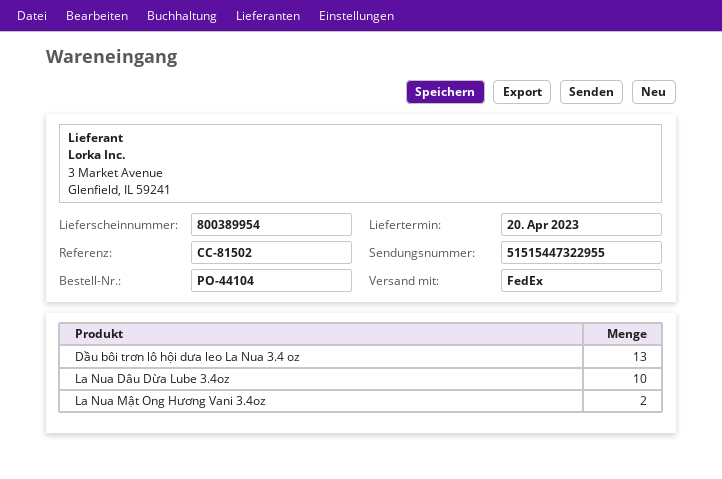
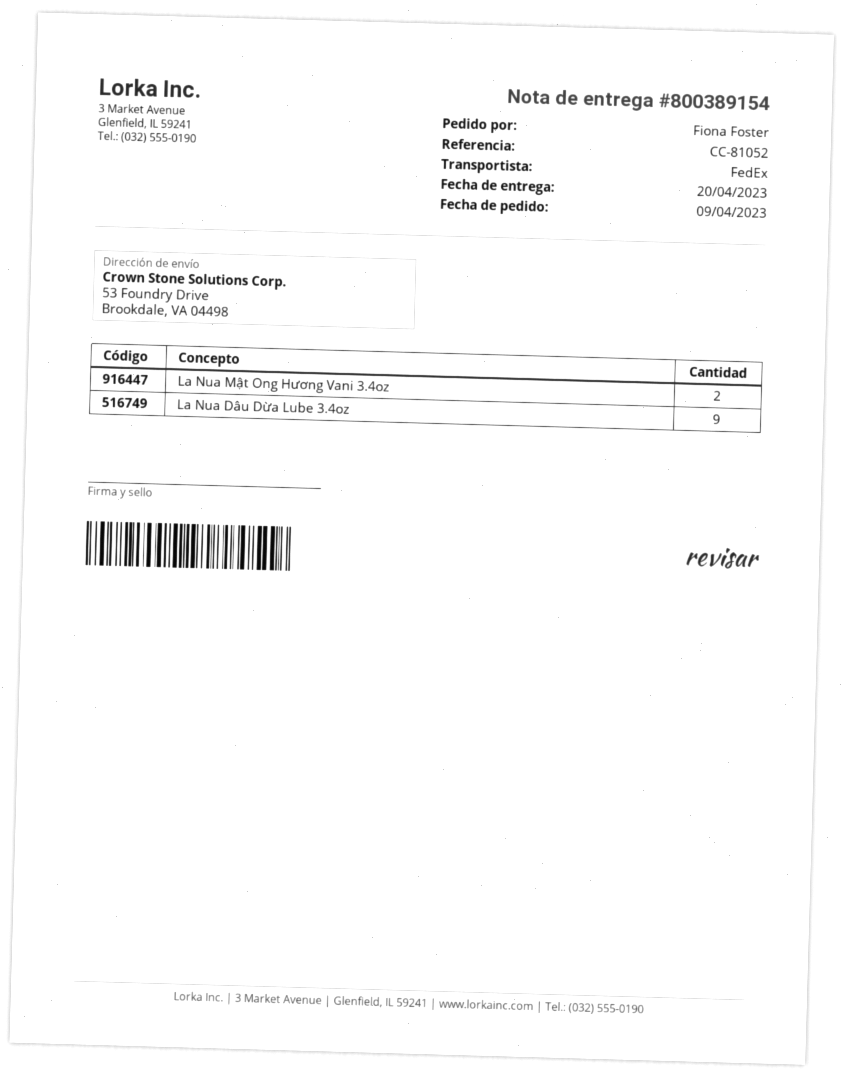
delivery note number: 800389954 -> 800389154
reference: CC-81502 -> CC-81052
Dầu bôi trơn lô hội dưa leo La Nua 3.4 oz: 13 -> none
La Nua Dâu Dừa Lube 3.4oz: 10 -> 9

